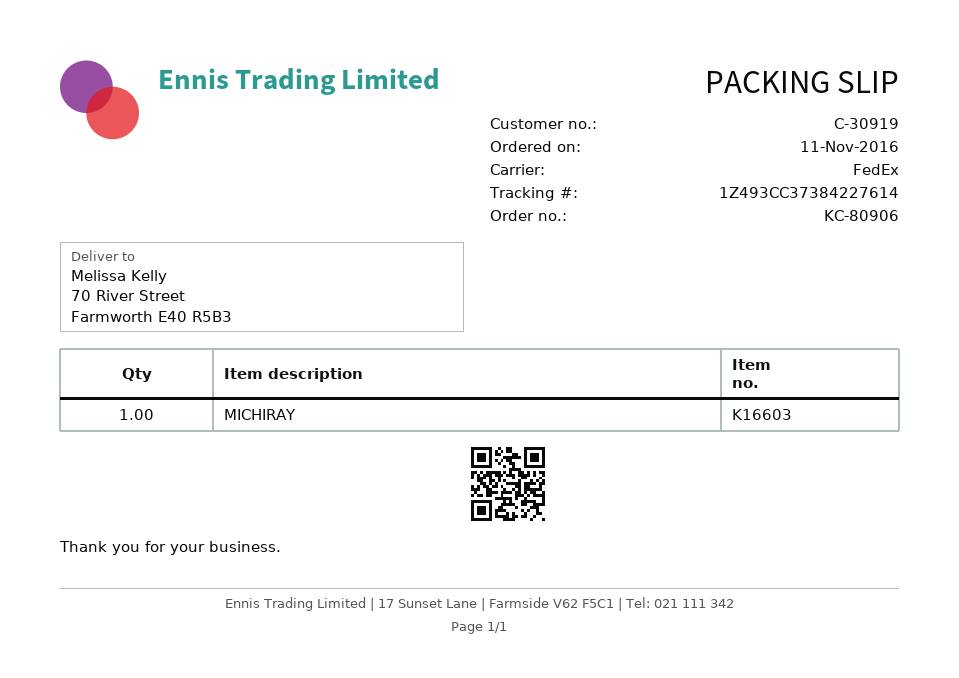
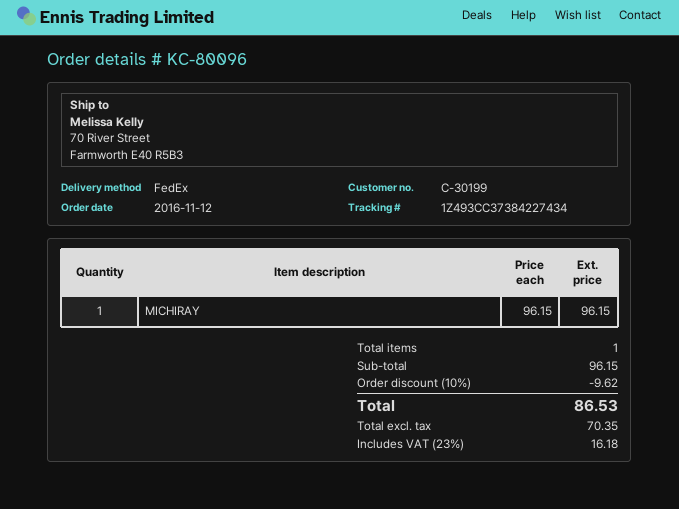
order number: KC-80906 -> KC-80096
order date: 2016-11-11 -> 2016-11-12
customer number: C-30919 -> C-30199
tracking number: 1Z493CC37384227614 -> 1Z493CC37384227434

